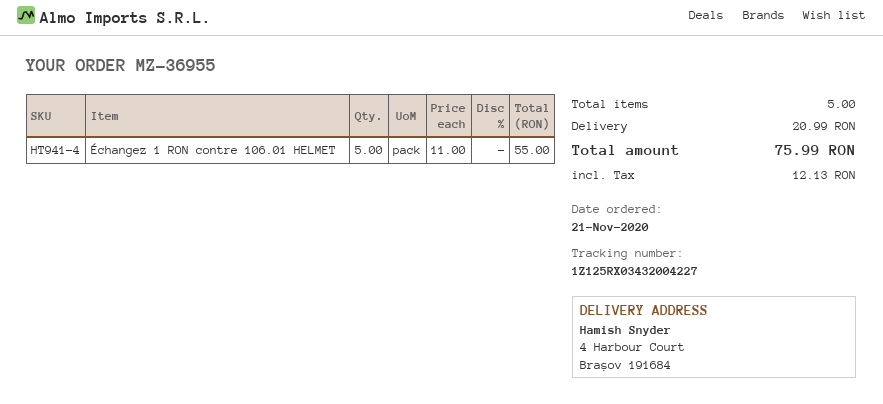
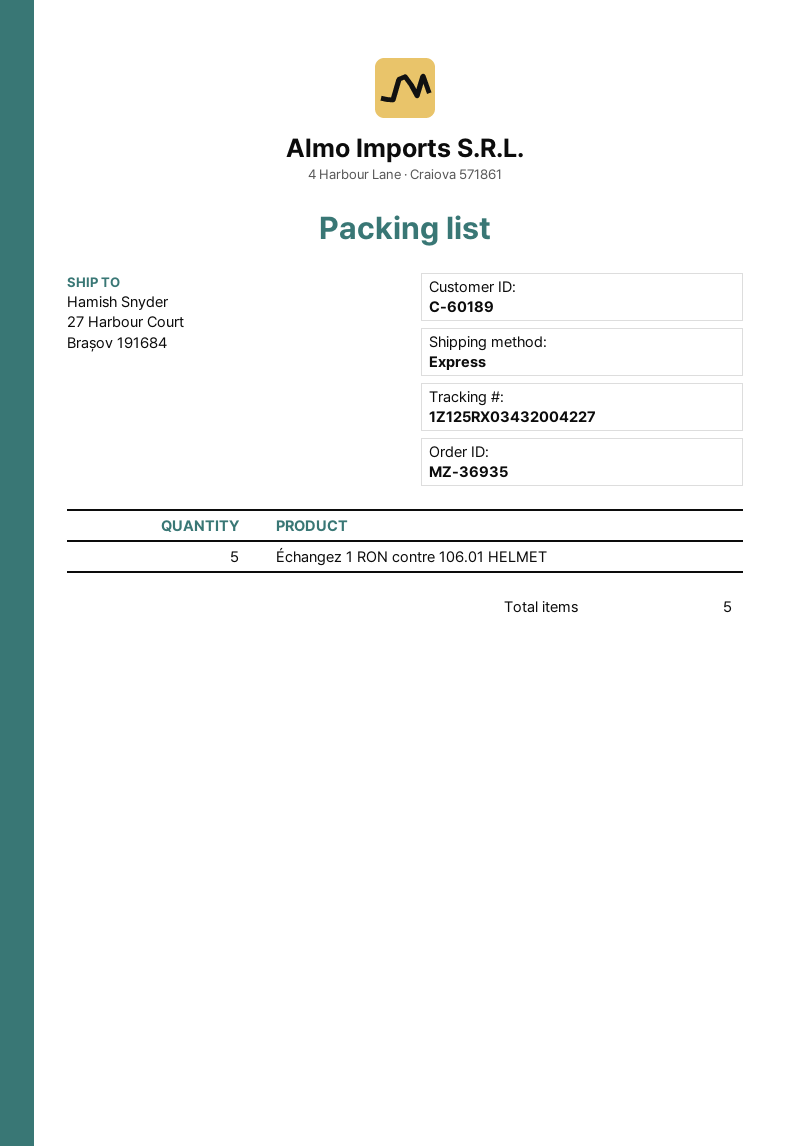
order number: MZ-36955 -> MZ-36935
ship to: 4 Harbour Court, Brașov 191684 -> 27 Harbour Court, Brașov 191684

